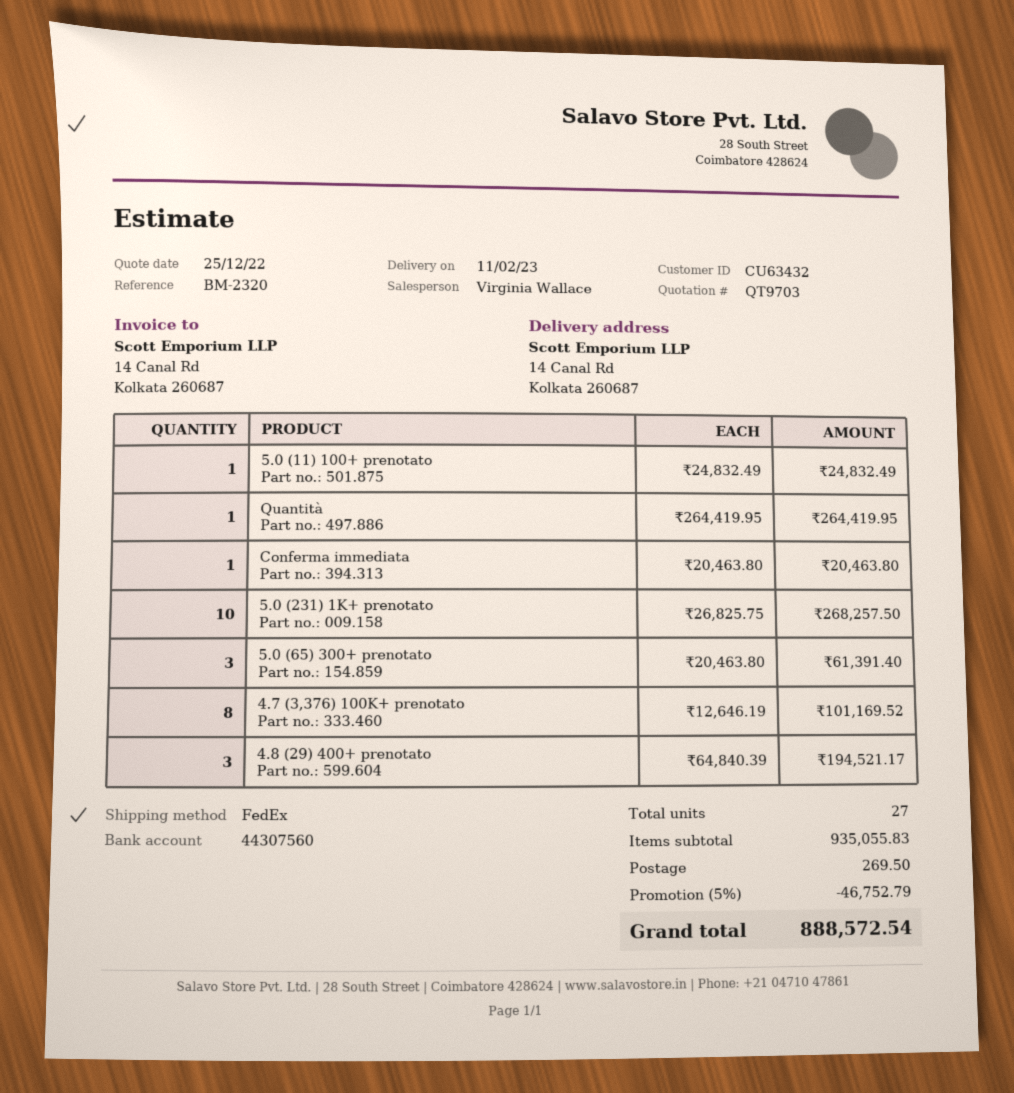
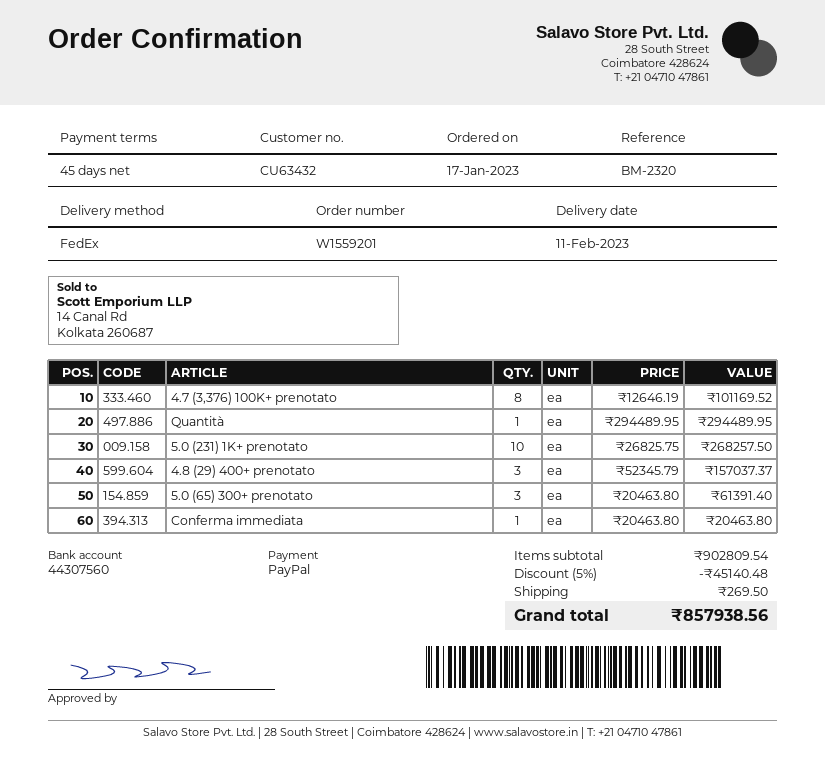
5.0 (11) 100+ prenotato: 1 x 24832.49 = 24832.49 -> none
Quantità: 1 x 264419.95 = 264419.95 -> 1 x 294489.95 = 294489.95
4.8 (29) 400+ prenotato: 3 x 64840.39 = 194521.17 -> 3 x 52345.79 = 157037.37
subtotal: 935055.83 -> 902809.54
discount: 5% = 46752.79 -> 5% = 45140.48
total: 888572.54 -> 857938.56

